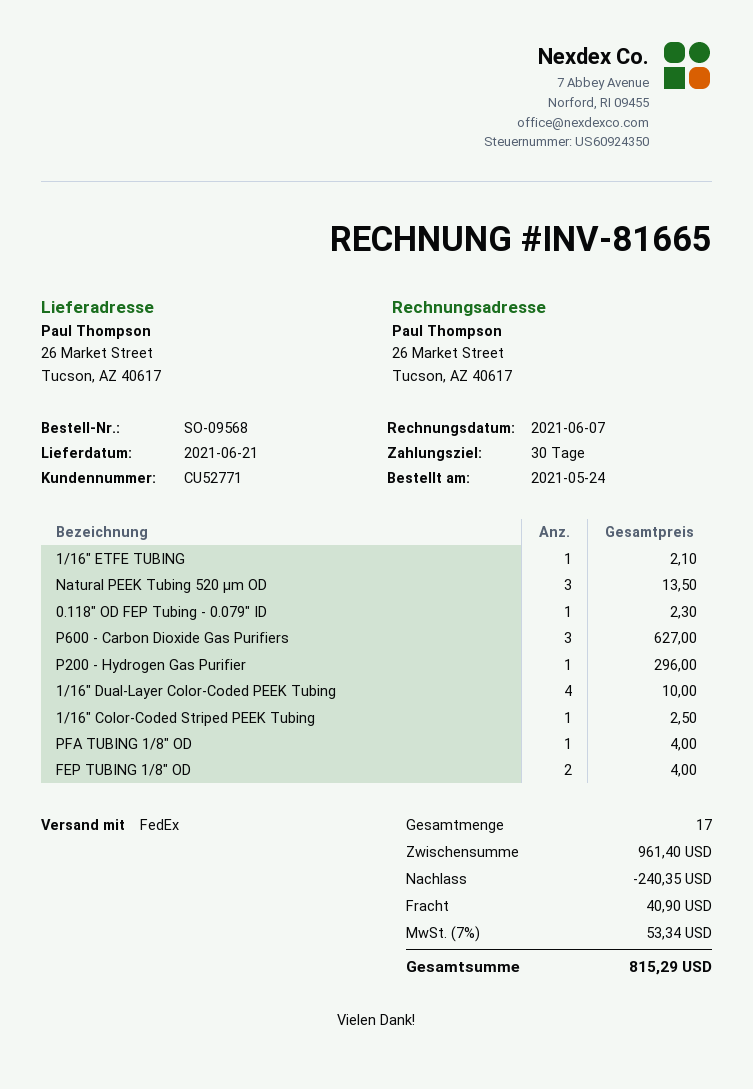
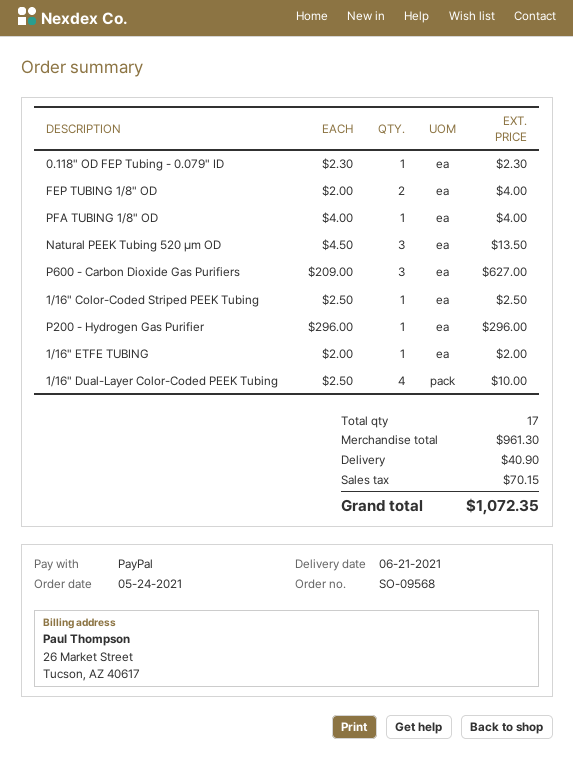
1/16" ETFE TUBING: 1 for 2.10 -> 1 for 2.00
subtotal: 961.40 -> 961.30
discount: 240.35 -> none
tax: 53.34 -> 70.15
total: 815.29 -> 1072.35

